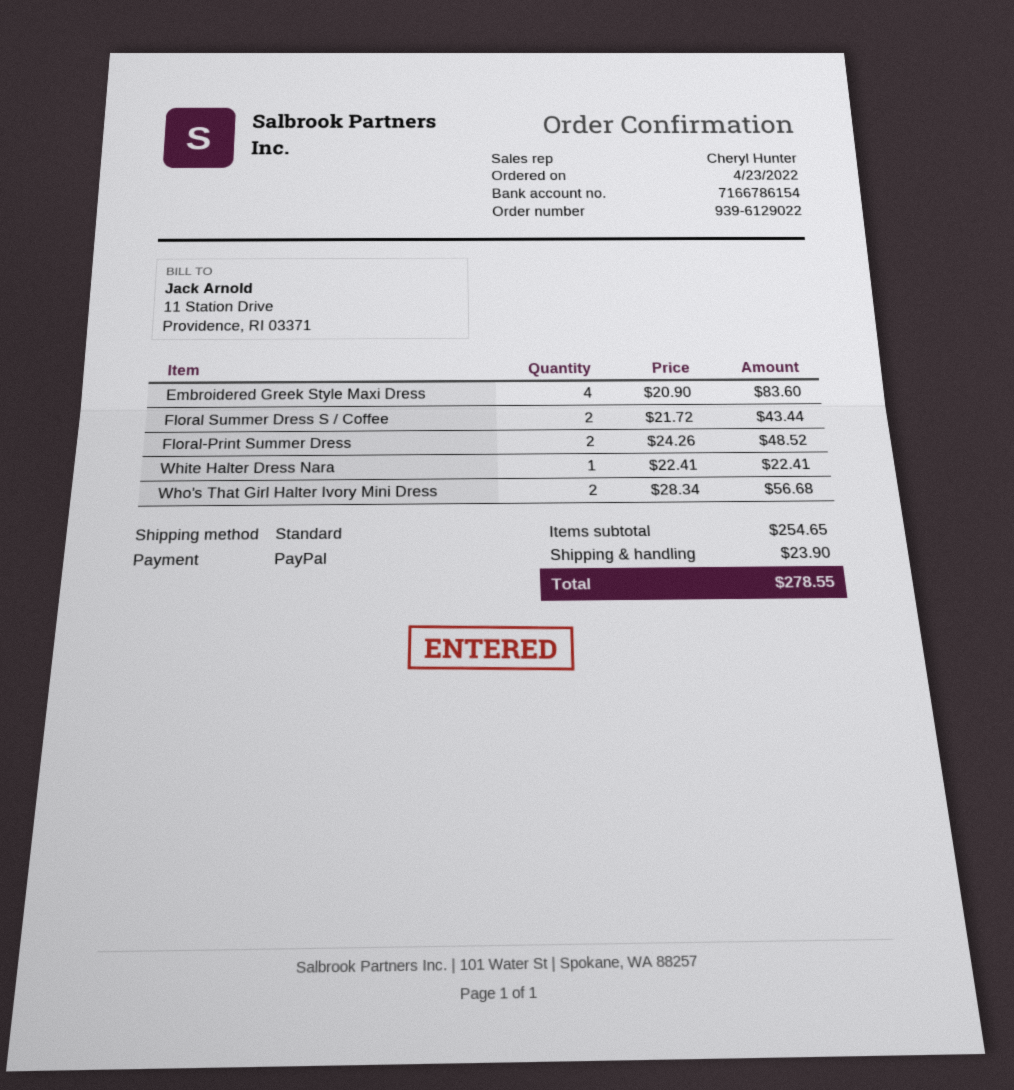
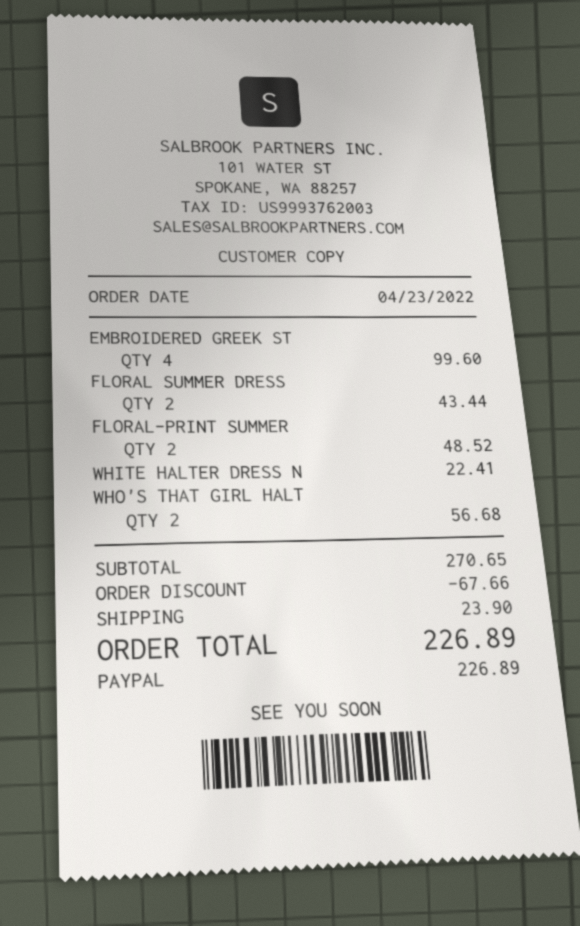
Embroidered Greek Style Maxi Dress: 4 for 83.60 -> 4 for 99.60
subtotal: 254.65 -> 270.65
discount: none -> 67.66
total: 278.55 -> 226.89

